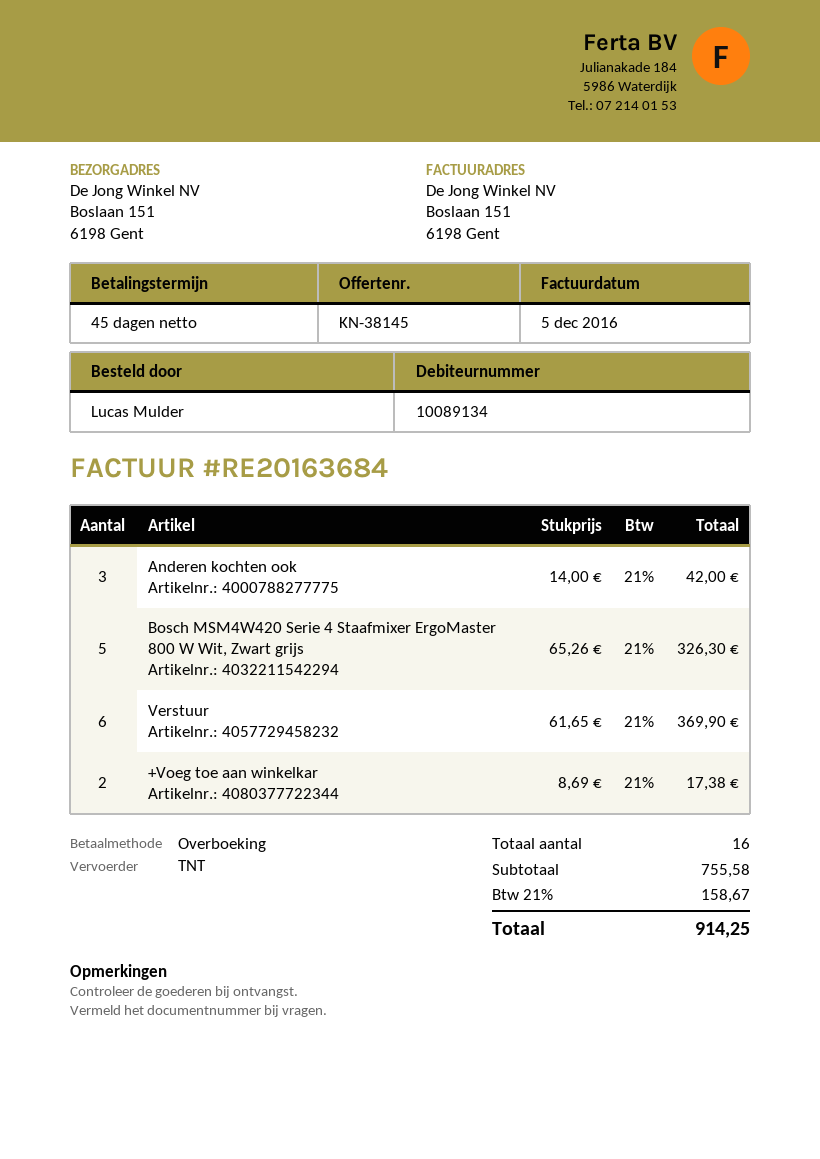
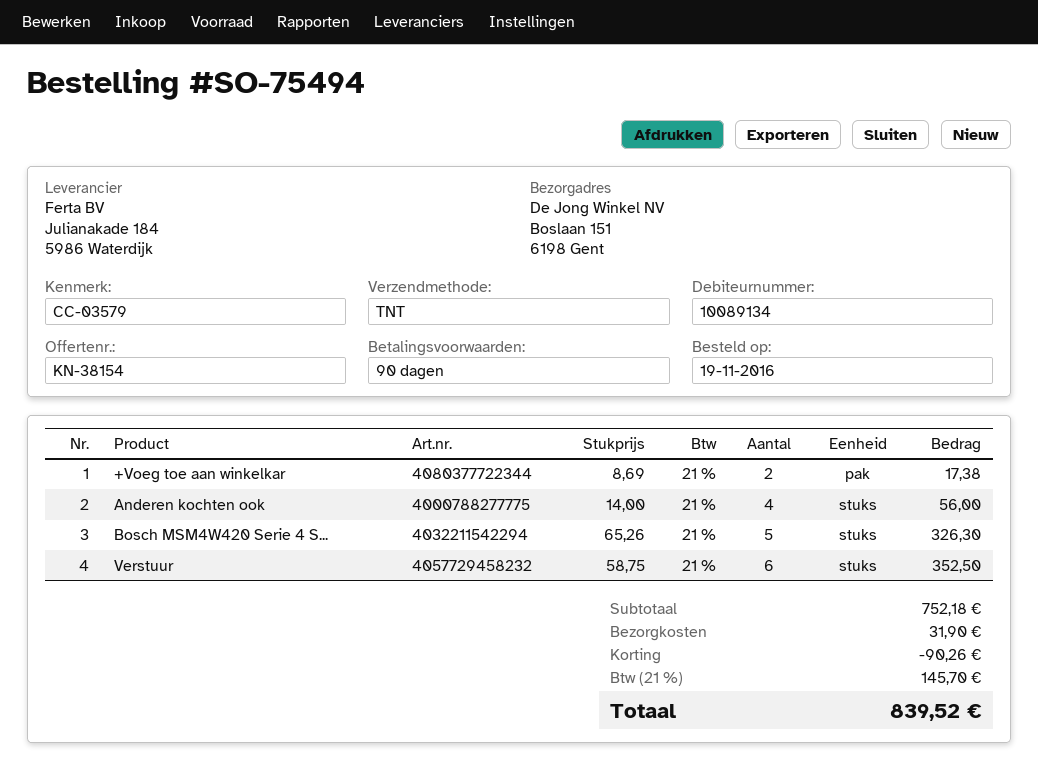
quote number: KN-38145 -> KN-38154
payment terms: 45 days -> 90 days
Anderen kochten ook: 3 x 14.00 = 42.00 -> 4 x 14.00 = 56.00
Verstuur: 6 x 61.65 = 369.90 -> 6 x 58.75 = 352.50
subtotal: 755.58 -> 752.18
discount: none -> 90.26
shipping: none -> 31.90
tax: 21% = 158.67 -> 21% = 145.70
total: 914.25 -> 839.52

